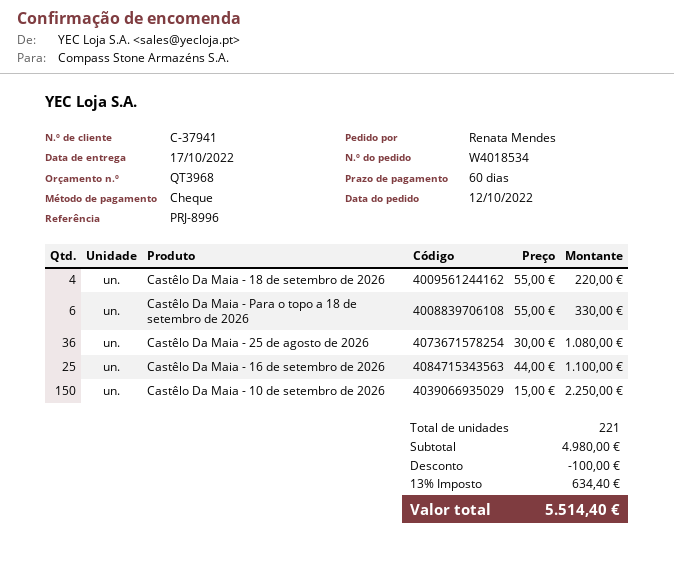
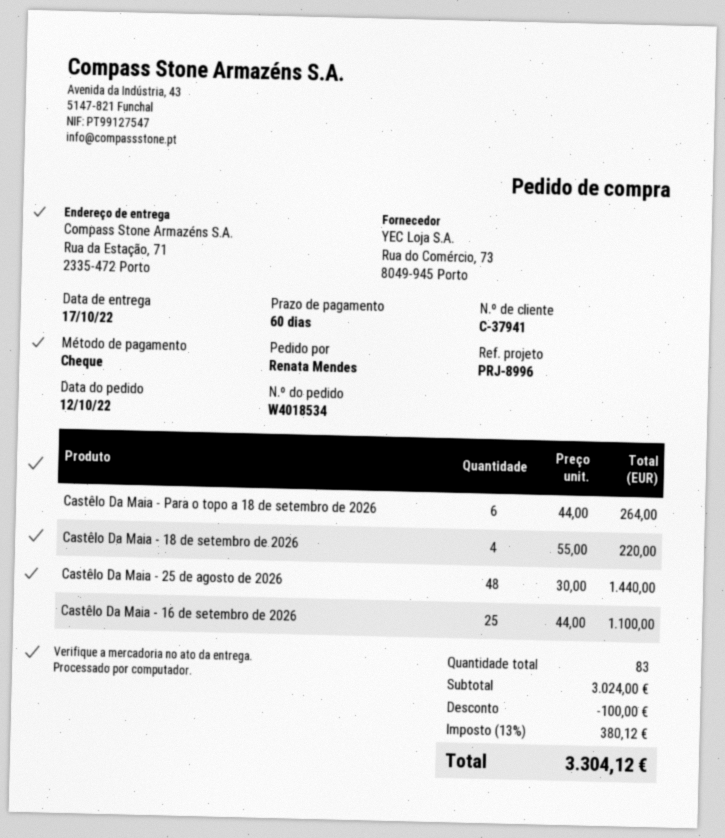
Castêlo Da Maia - Para o topo a 18 de setembro de 2026: 6 x 55.00 = 330.00 -> 6 x 44.00 = 264.00
Castêlo Da Maia - 25 de agosto de 2026: 36 x 30.00 = 1080.00 -> 48 x 30.00 = 1440.00
Castêlo Da Maia - 10 de setembro de 2026: 150 x 15.00 = 2250.00 -> none
total quantity: 221 -> 83
subtotal: 4980.00 -> 3024.00
tax: 13% = 634.40 -> 13% = 380.12
total: 5514.40 -> 3304.12

